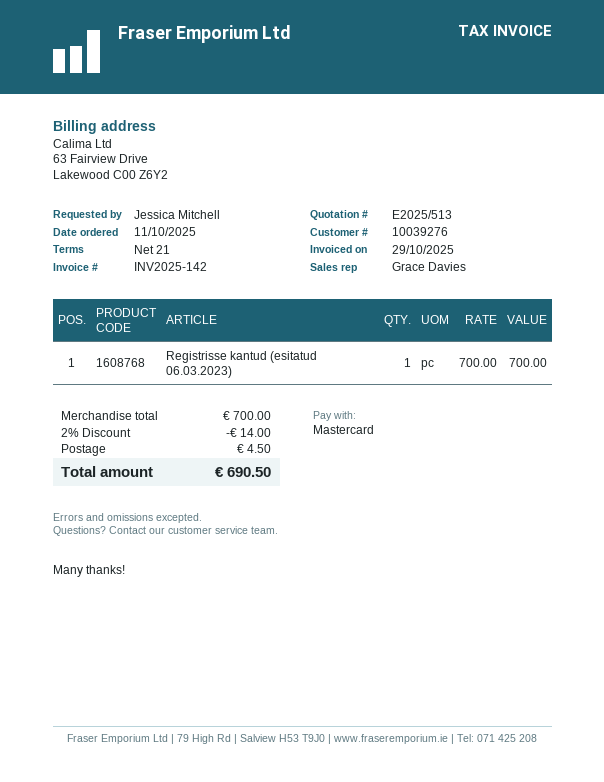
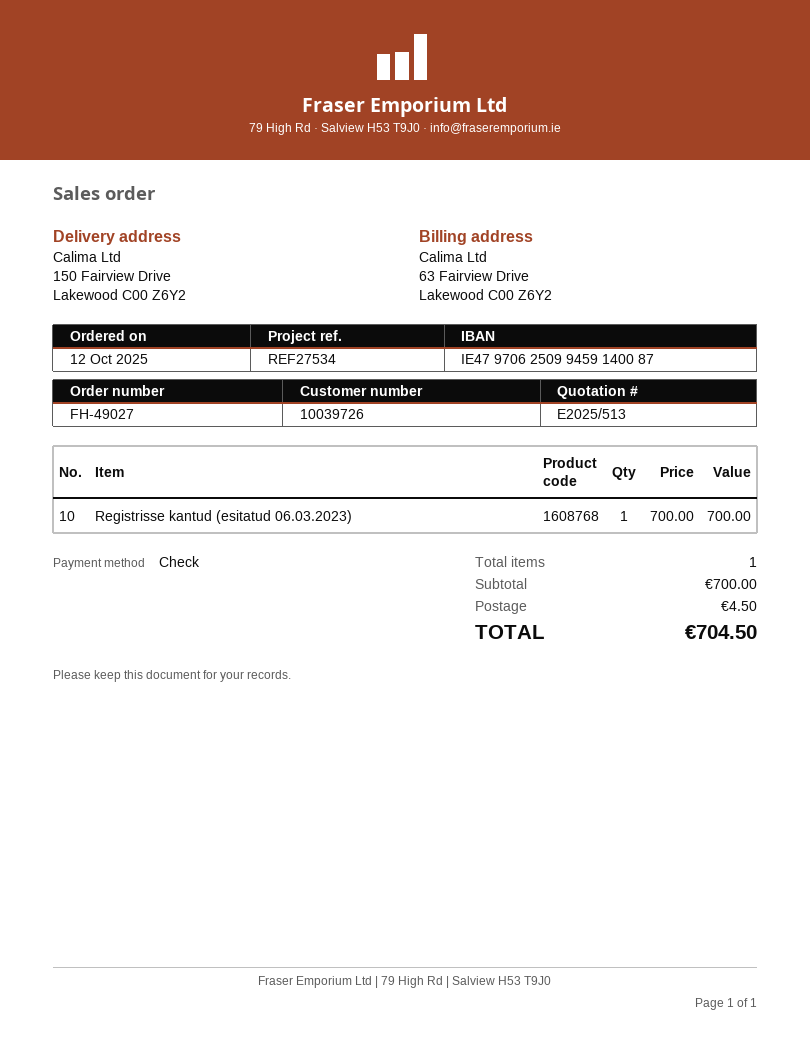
order date: 2025-10-11 -> 2025-10-12
customer number: 10039276 -> 10039726
payment method: Mastercard -> cheque
discount: 2% = 14.00 -> none
total: 690.50 -> 704.50

